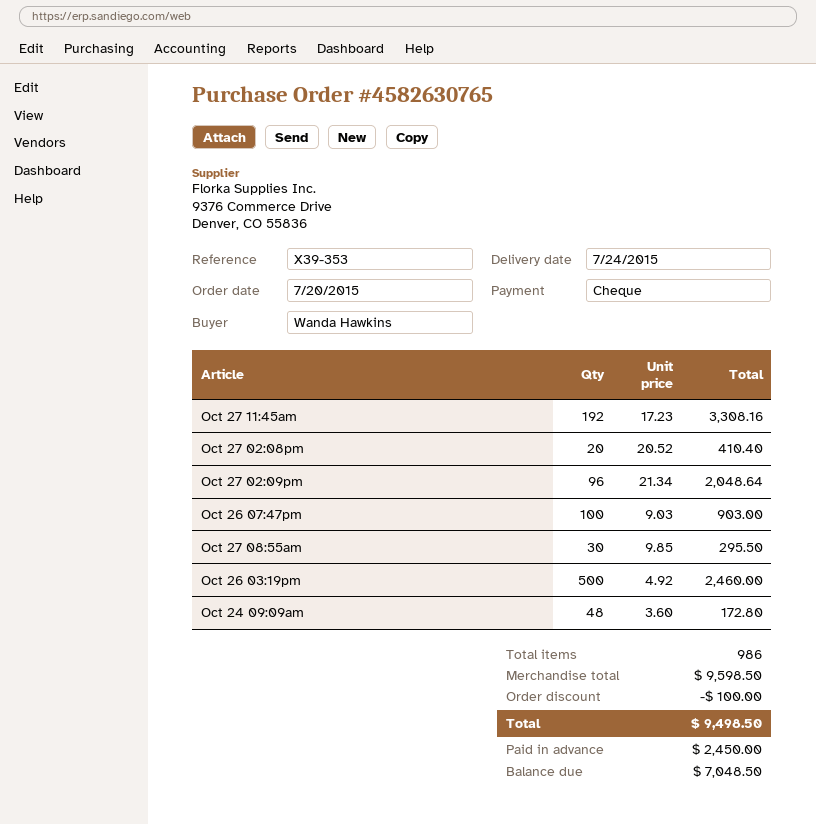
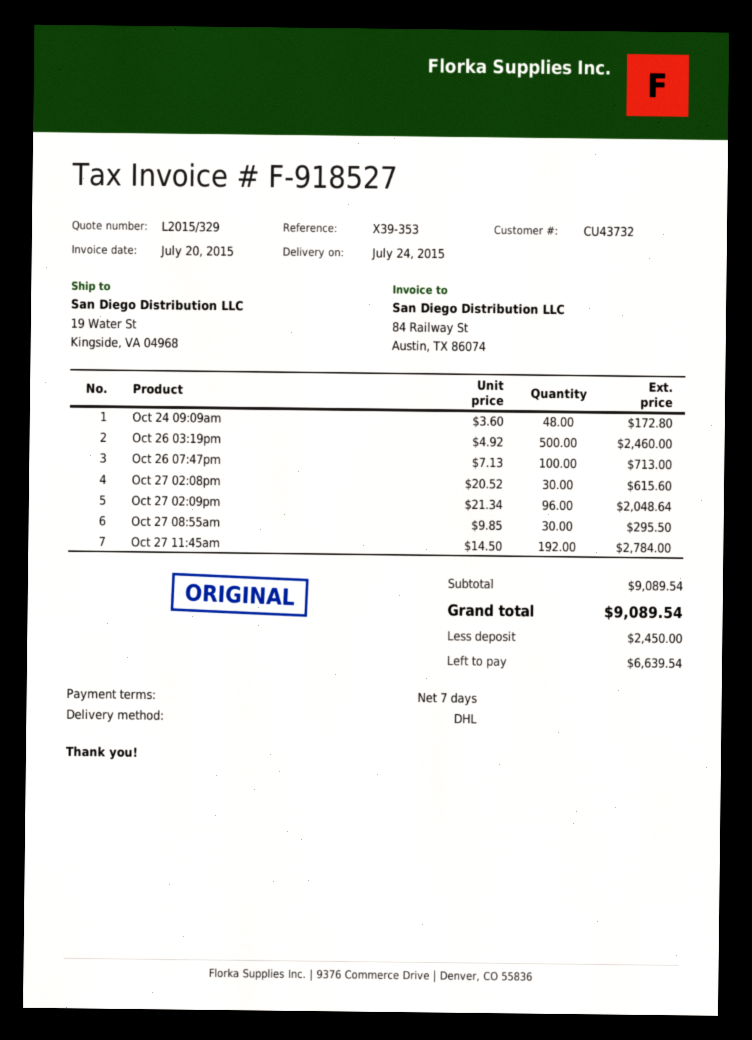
Oct 27 11:45am: 192 x 17.23 = 3308.16 -> 192 x 14.50 = 2784.00
Oct 27 02:08pm: 20 x 20.52 = 410.40 -> 30 x 20.52 = 615.60
Oct 26 07:47pm: 100 x 9.03 = 903.00 -> 100 x 7.13 = 713.00
subtotal: 9598.50 -> 9089.54
discount: 100.00 -> none
total: 9498.50 -> 9089.54
balance: 7048.50 -> 6639.54

